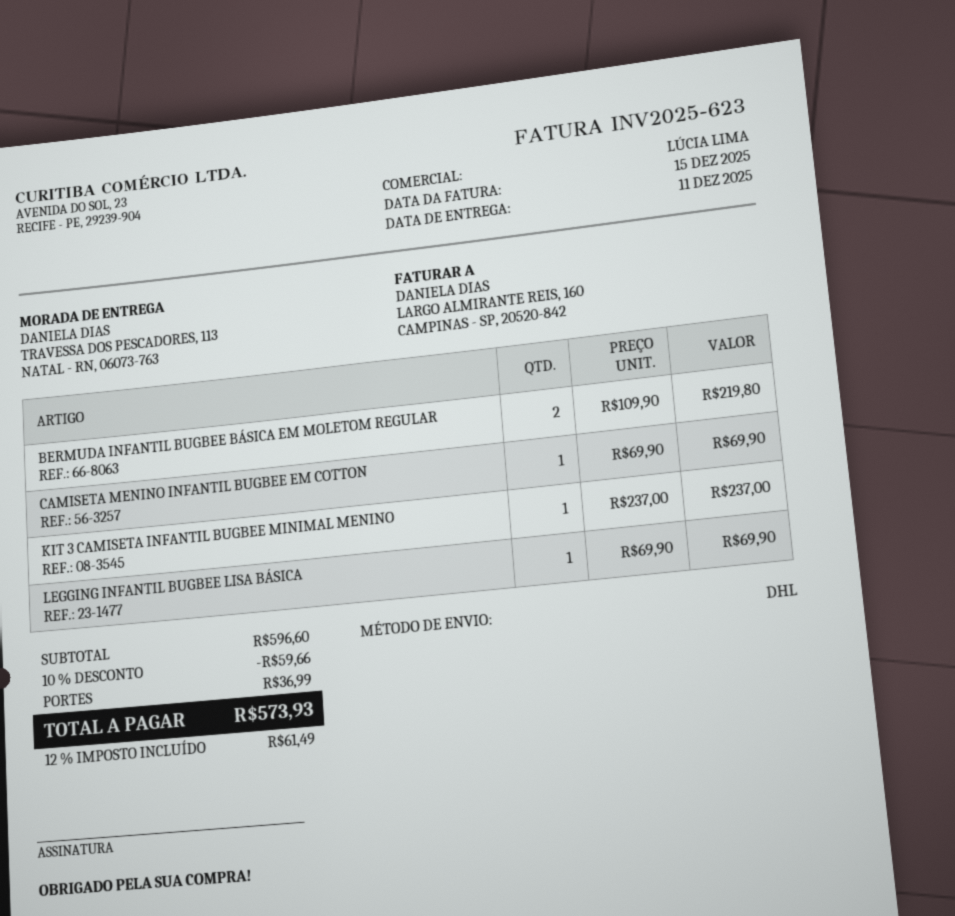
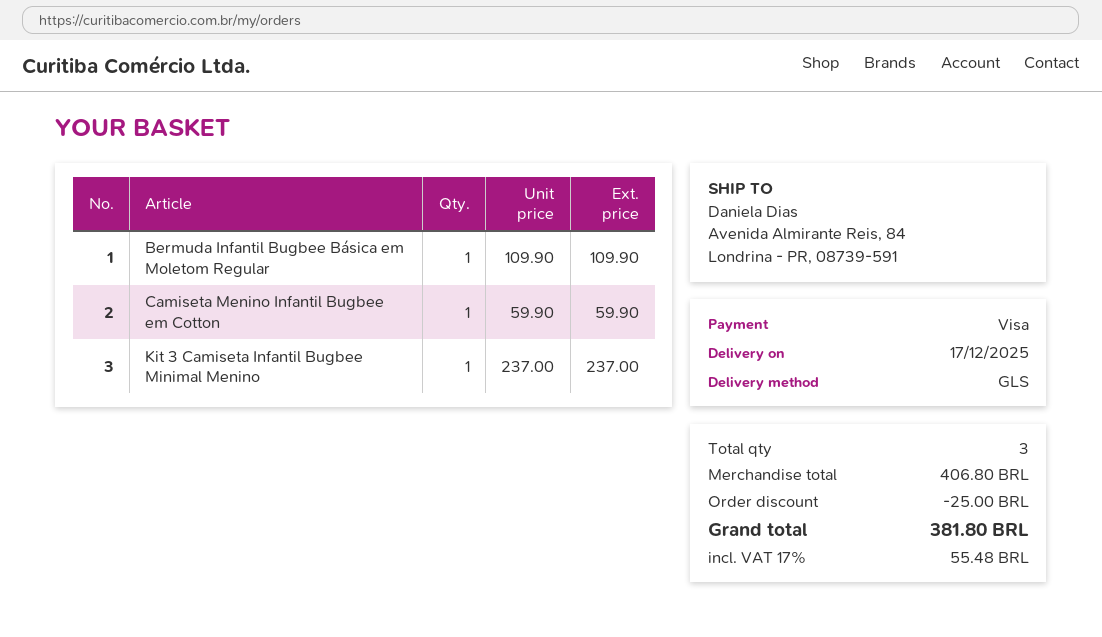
delivery date: 2025-12-11 -> 2025-12-17
shipping method: DHL -> GLS
ship to: TRAVESSA DOS PESCADORES, 113, NATAL - RN, 06073-763 -> Avenida Almirante Reis, 84, Londrina - PR, 08739-591
BERMUDA INFANTIL BUGBEE BÁSICA EM MOLETOM REGULAR: 2 x 109.90 = 219.80 -> 1 x 109.90 = 109.90
CAMISETA MENINO INFANTIL BUGBEE EM COTTON: 1 x 69.90 = 69.90 -> 1 x 59.90 = 59.90
LEGGING INFANTIL BUGBEE LISA BÁSICA: 1 x 69.90 = 69.90 -> none
subtotal: 596.60 -> 406.80
discount: 59.66 -> 25.00
shipping: 36.99 -> none
tax: 12% = 61.49 -> 17% = 55.48
total: 573.93 -> 381.80

